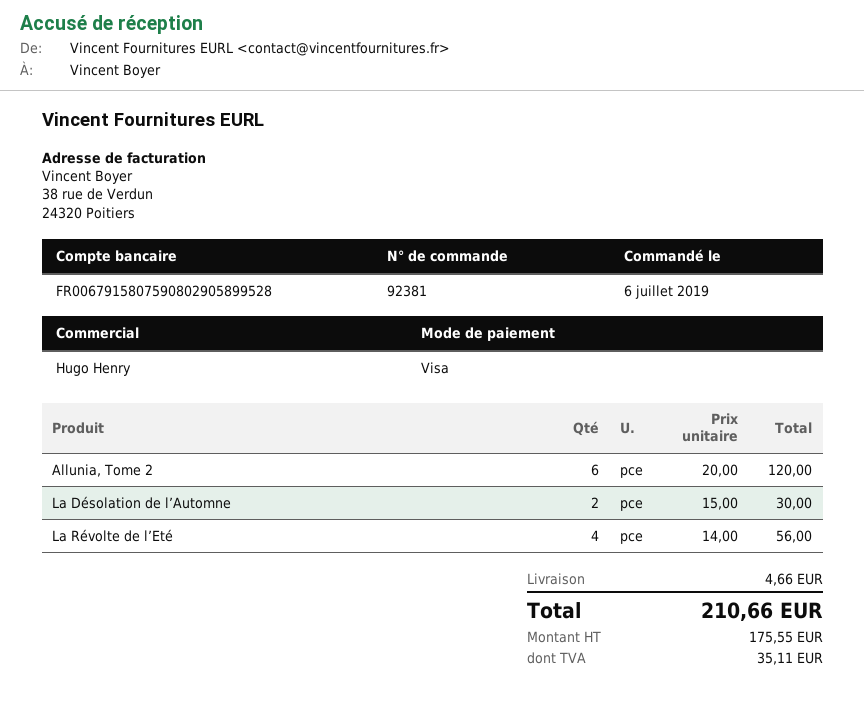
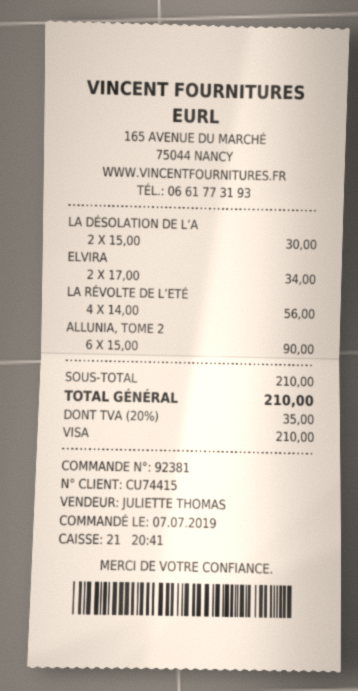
order date: 2019-07-06 -> 2019-07-07
sales rep: Hugo Henry -> JULIETTE THOMAS
Allunia, Tome 2: 6 x 20.00 = 120.00 -> 6 x 15.00 = 90.00
ELVIRA: none -> 2 x 17.00 = 34.00
shipping: 4.66 -> none
tax: 35.11 -> 35.00
total: 210.66 -> 210.00

